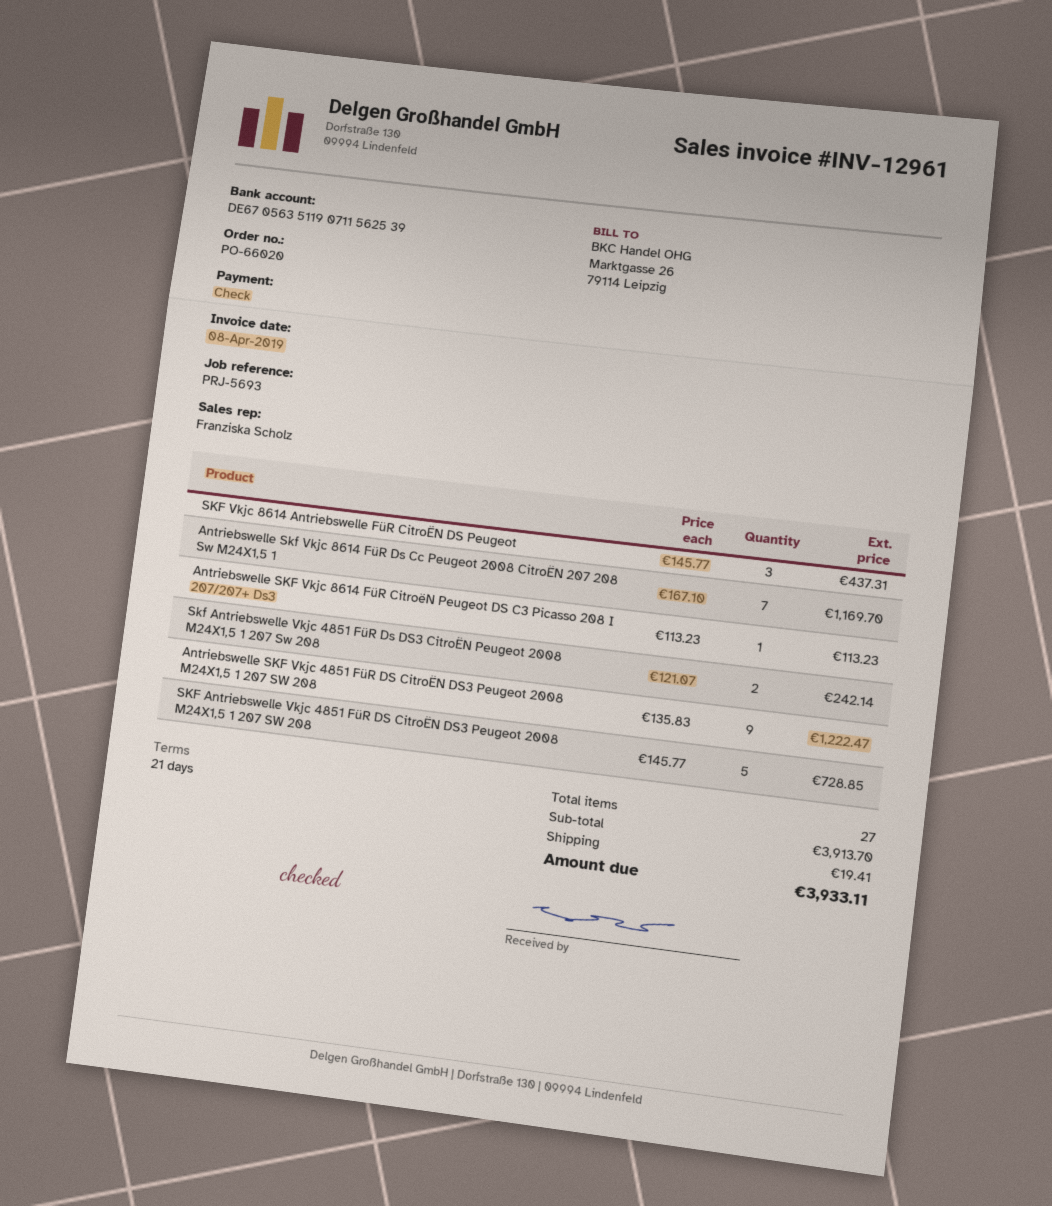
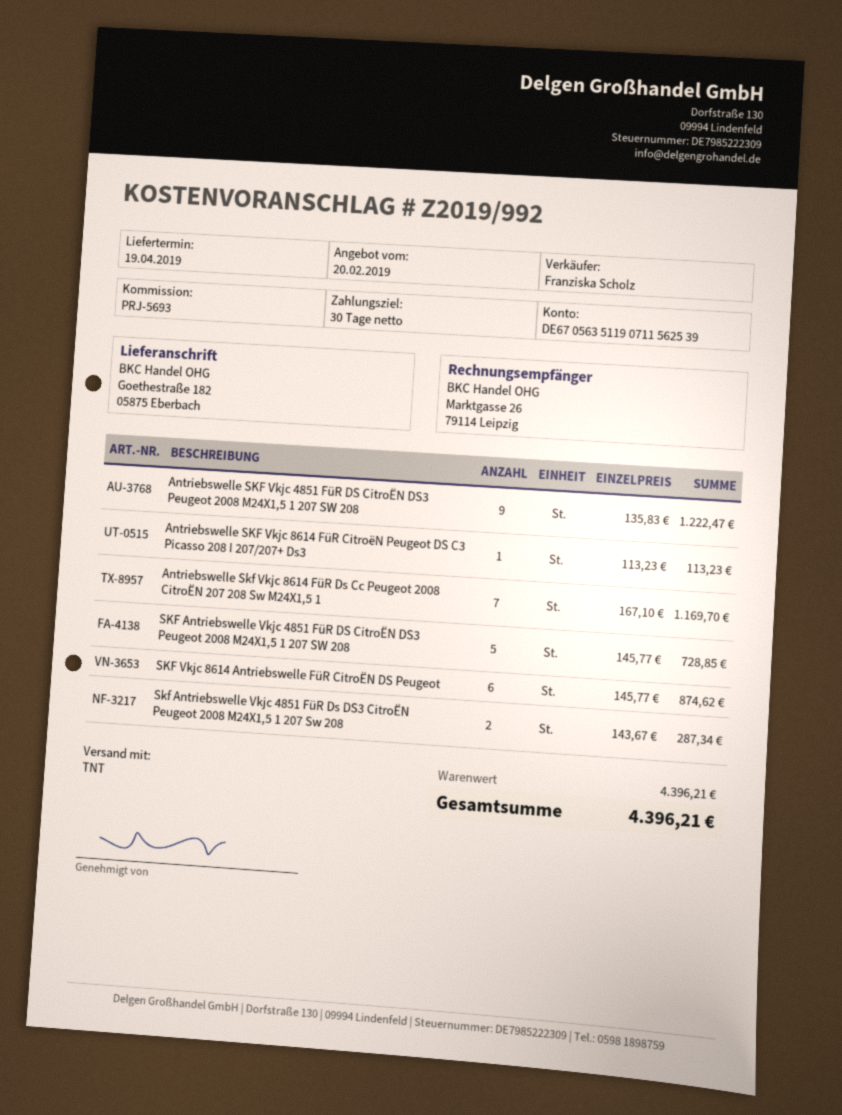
payment terms: 21 days -> 30 days
SKF Vkjc 8614 Antriebswelle FüR CitroËN DS Peugeot: 3 x 145.77 = 437.31 -> 6 x 145.77 = 874.62
Skf Antriebswelle Vkjc 4851 FüR Ds DS3 CitroËN Peugeot 2008 M24X1,5 1 207 Sw 208: 2 x 121.07 = 242.14 -> 2 x 143.67 = 287.34
subtotal: 3913.70 -> 4396.21
shipping: 19.41 -> none
total: 3933.11 -> 4396.21

